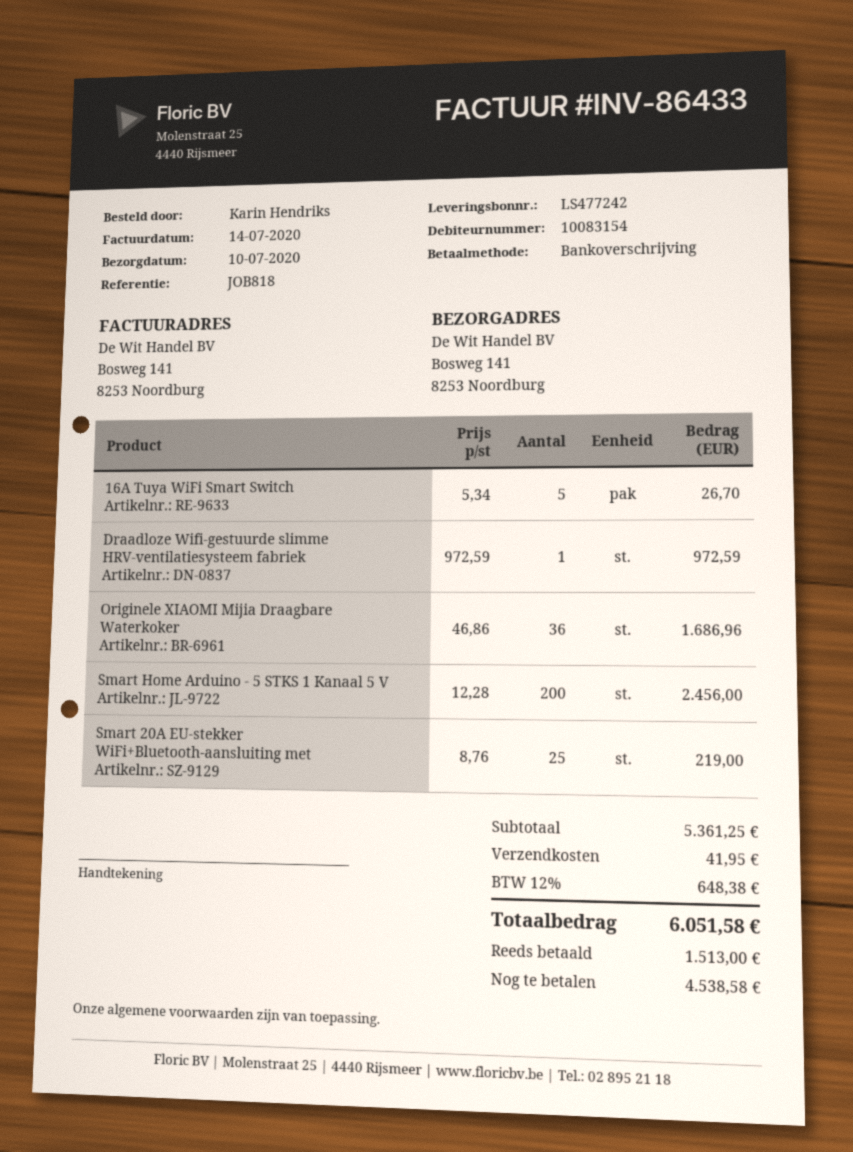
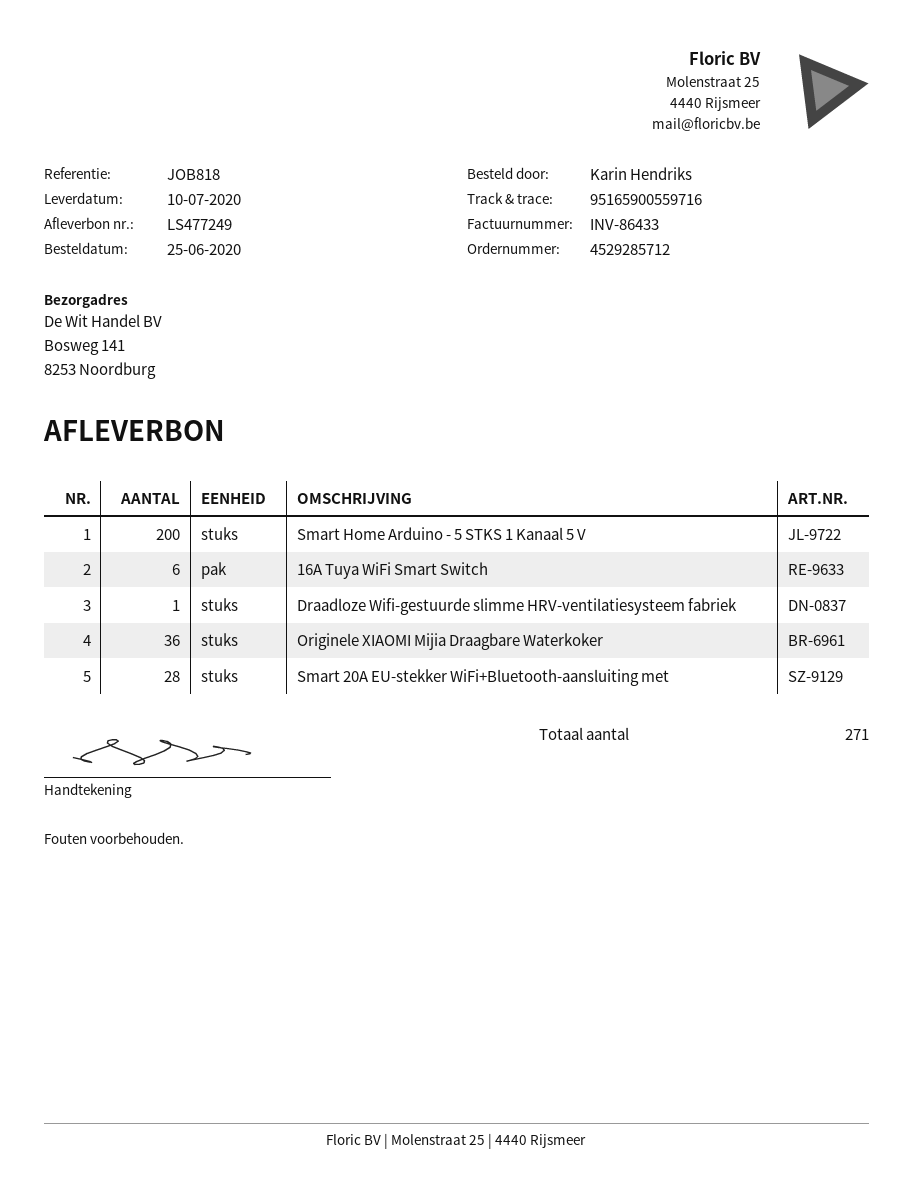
delivery note number: LS477242 -> LS477249
16A Tuya WiFi Smart Switch: 5 -> 6
Smart 20A EU-stekker WiFi+Bluetooth-aansluiting met: 25 -> 28

